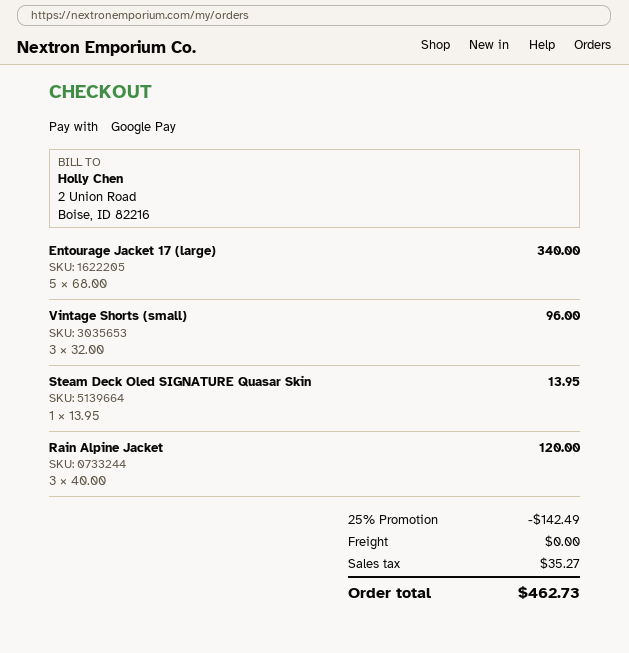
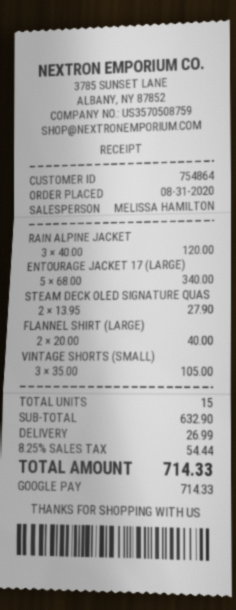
Vintage Shorts (small): 3 x 32.00 = 96.00 -> 3 x 35.00 = 105.00
Steam Deck Oled SIGNATURE Quasar Skin: 1 x 13.95 = 13.95 -> 2 x 13.95 = 27.90
FLANNEL SHIRT (LARGE): none -> 2 x 20.00 = 40.00
discount: 25% = 142.49 -> none
shipping: 0.00 -> 26.99
tax: 35.27 -> 54.44
total: 462.73 -> 714.33

